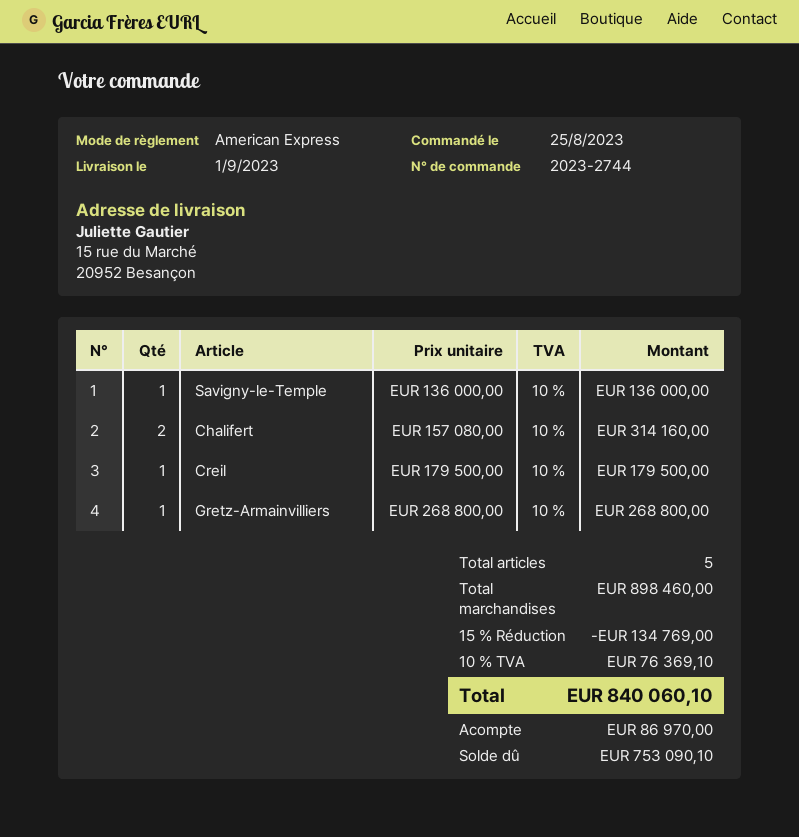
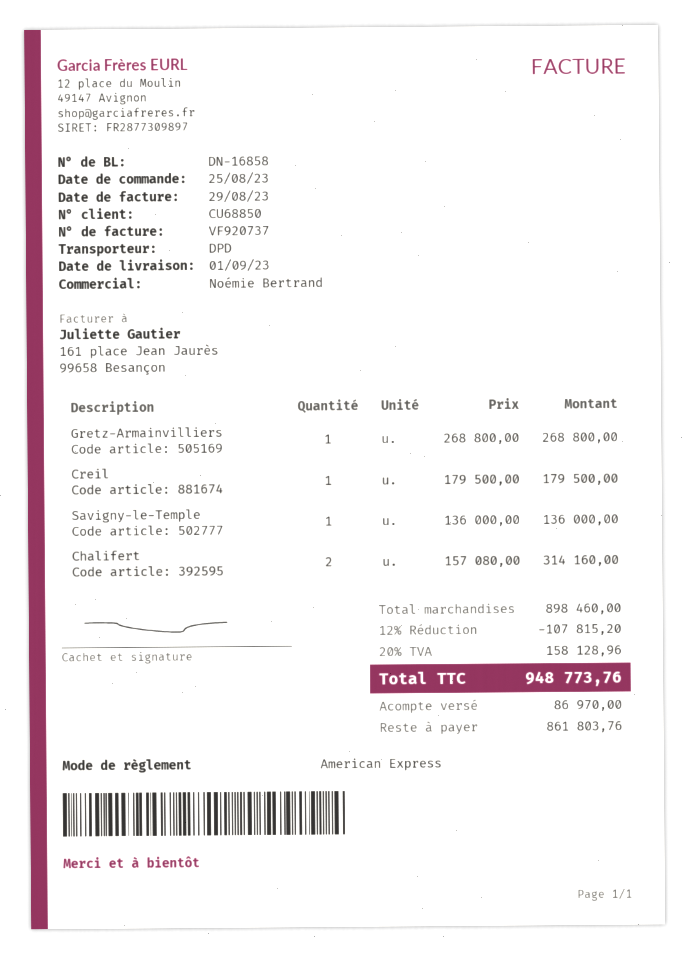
discount: 15% = 134769.00 -> 12% = 107815.20
tax: 10% = 76369.10 -> 20% = 158128.96
total: 840060.10 -> 948773.76
balance: 753090.10 -> 861803.76

